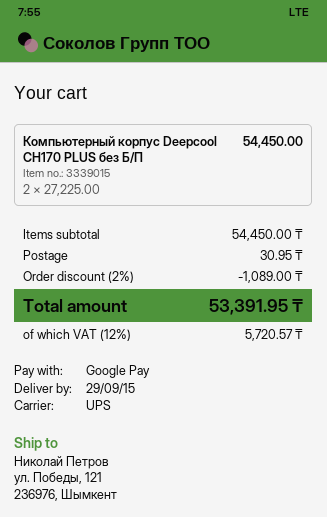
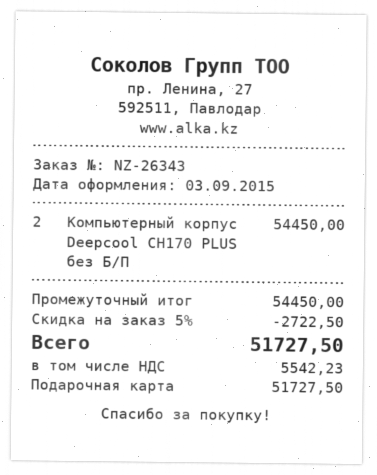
payment method: Google Pay -> gift card
discount: 2% = 1089.00 -> 5% = 2722.50
shipping: 30.95 -> none
tax: 5720.57 -> 5542.23
total: 53391.95 -> 51727.50

